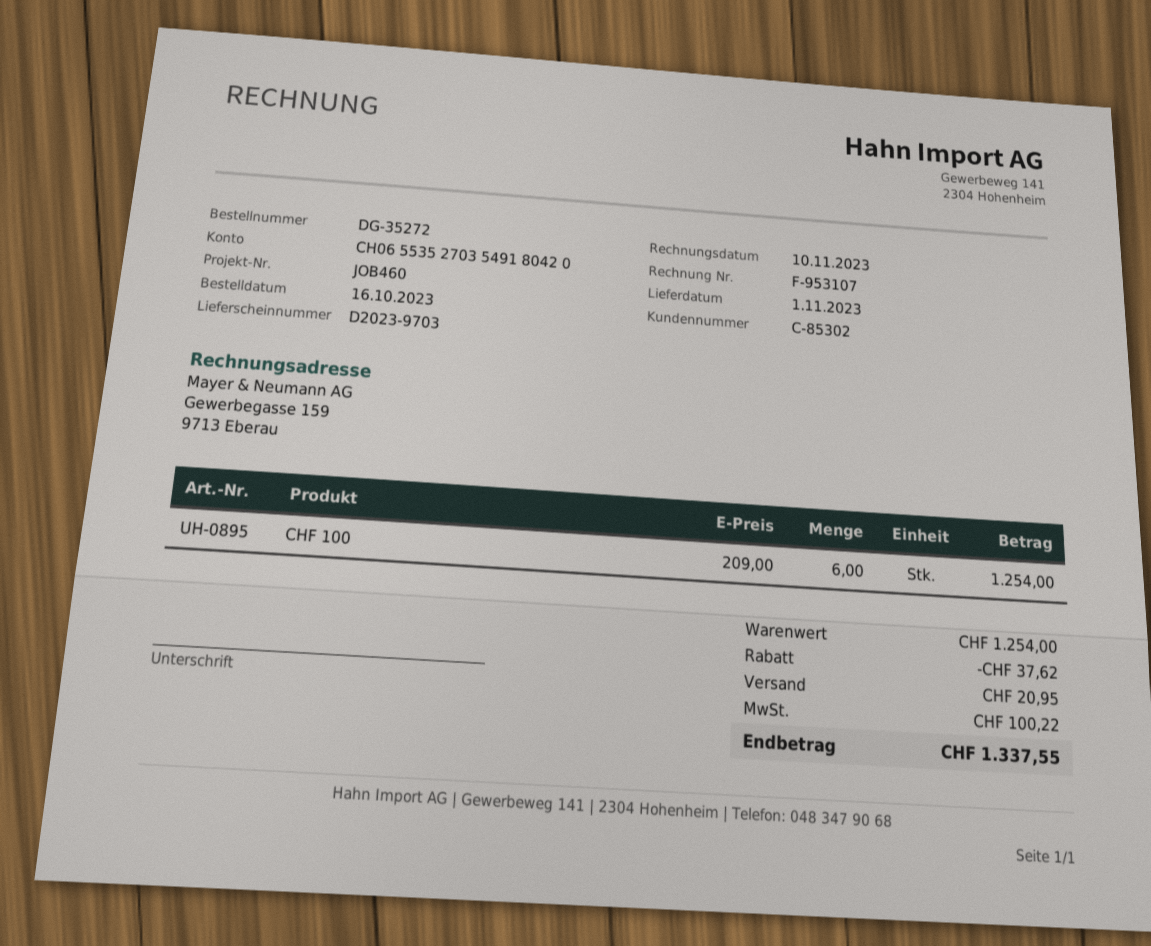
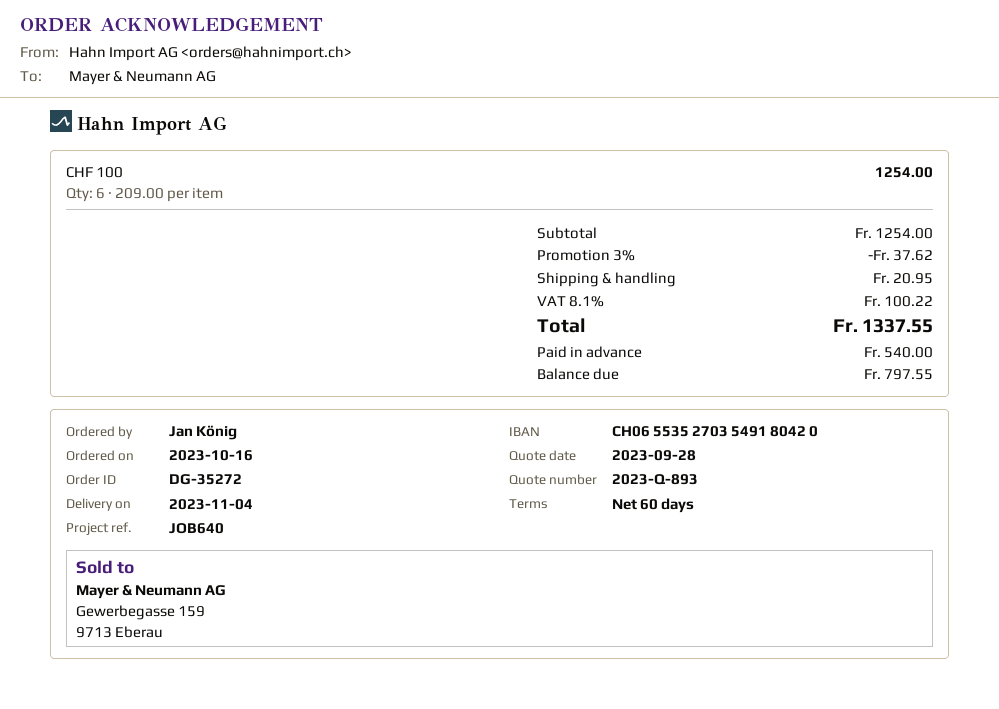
delivery date: 2023-11-01 -> 2023-11-04
reference: JOB460 -> JOB640

